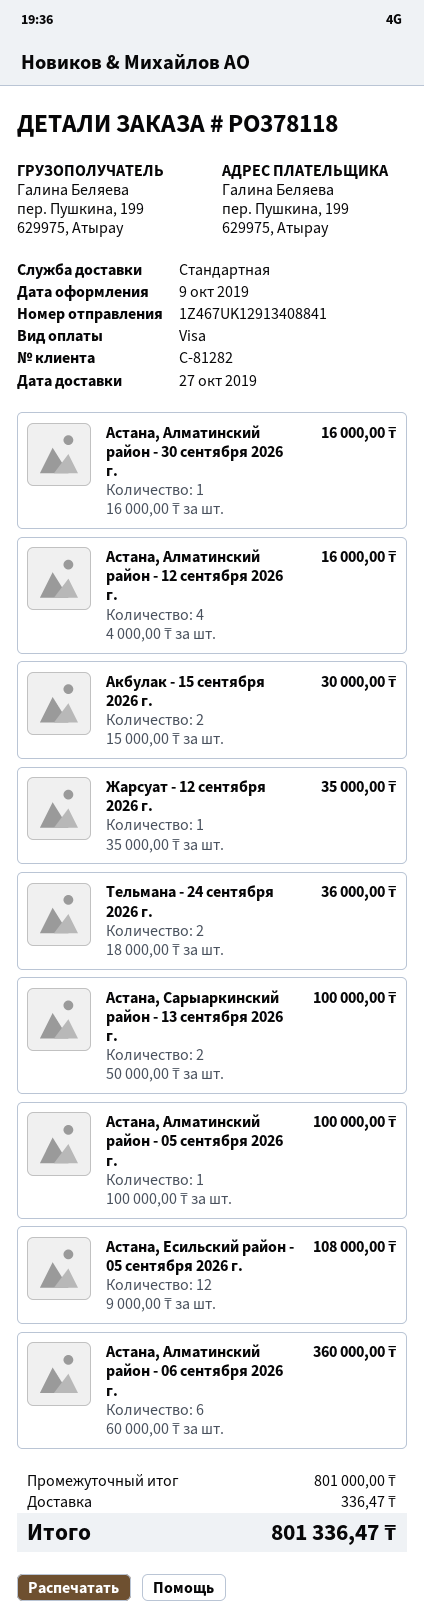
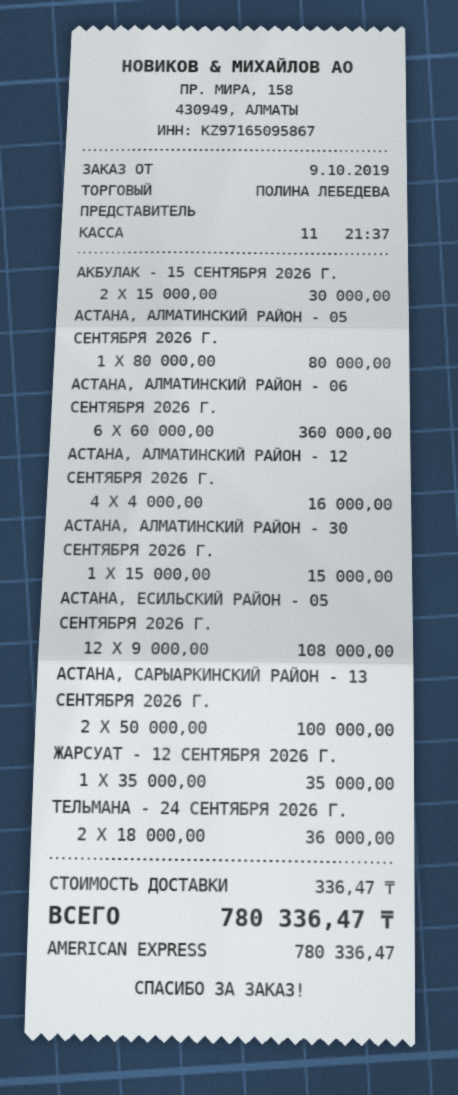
payment method: Visa -> American Express
Астана, Алматинский район - 30 сентября 2026 г.: 1 x 16000.00 = 16000.00 -> 1 x 15000.00 = 15000.00
Астана, Алматинский район - 05 сентября 2026 г.: 1 x 100000.00 = 100000.00 -> 1 x 80000.00 = 80000.00
total: 801336.47 -> 780336.47

